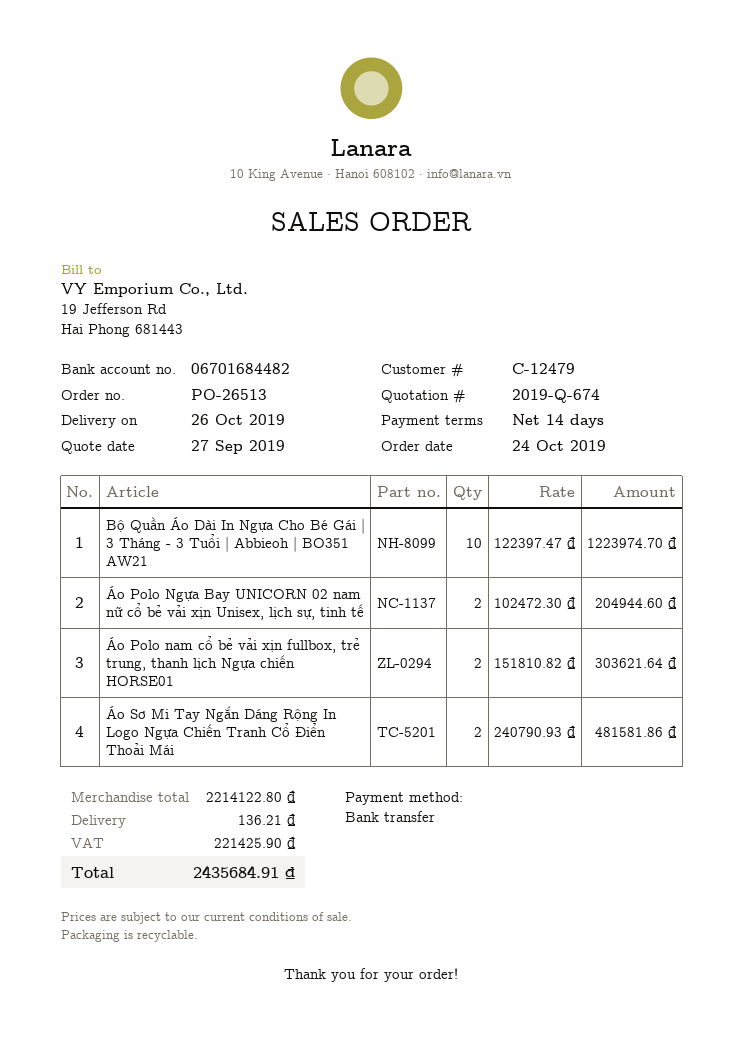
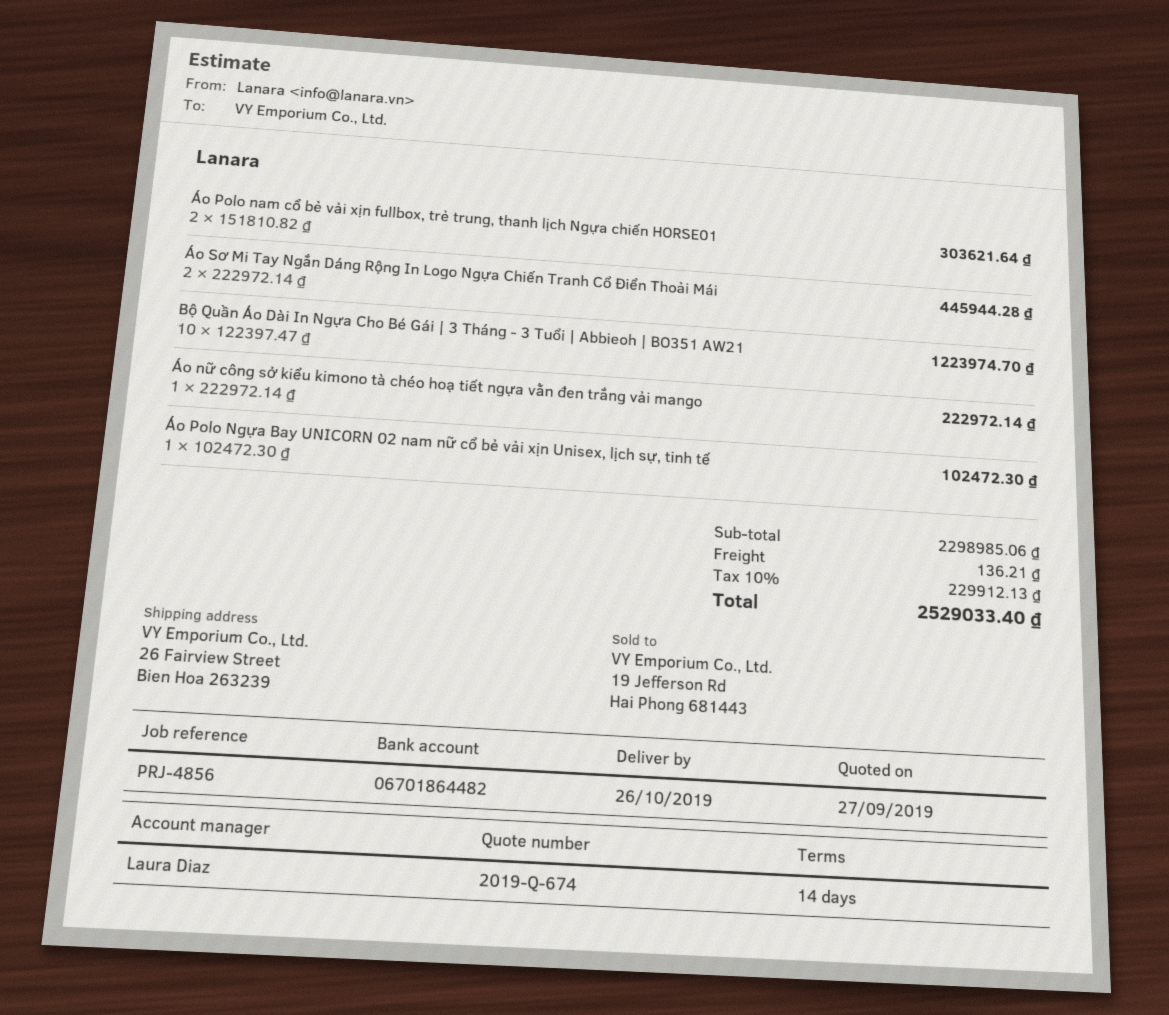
bank account: 06701684482 -> 06701864482
Áo Polo Ngựa Bay UNICORN 02 nam nữ cổ bẻ vải xịn Unisex, lịch sự, tinh tế: 2 x 102472.30 = 204944.60 -> 1 x 102472.30 = 102472.30
Áo Sơ Mi Tay Ngắn Dáng Rộng In Logo Ngựa Chiến Tranh Cổ Điển Thoải Mái: 2 x 240790.93 = 481581.86 -> 2 x 222972.14 = 445944.28
Áo nữ công sở kiểu kimono tà chéo hoạ tiết ngựa vằn đen trắng vải mango: none -> 1 x 222972.14 = 222972.14
subtotal: 2214122.80 -> 2298985.06
tax: 221425.90 -> 229912.13
total: 2435684.91 -> 2529033.40

